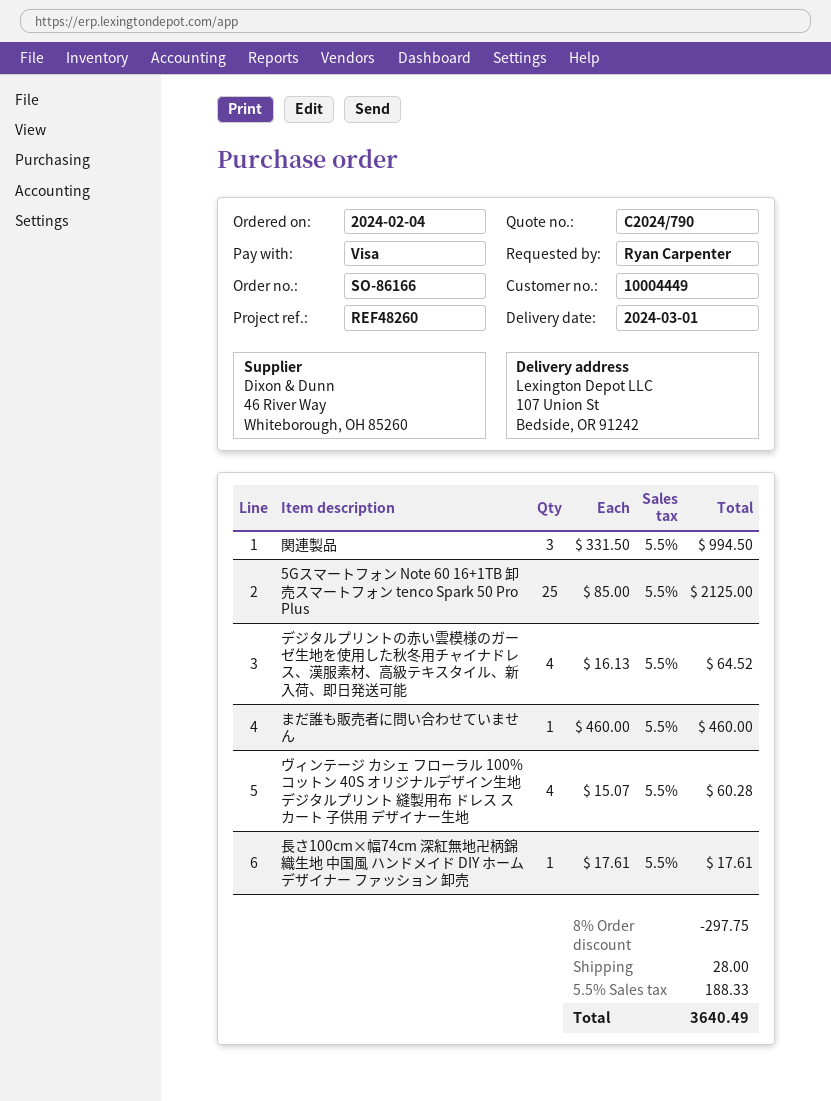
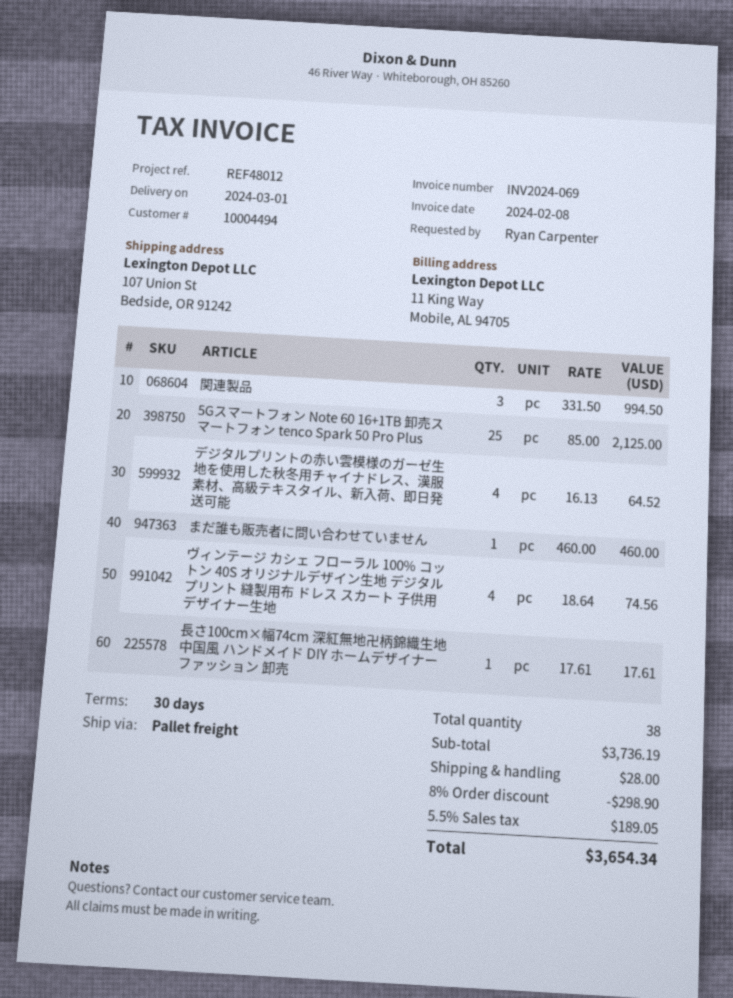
customer number: 10004449 -> 10004494
reference: REF48260 -> REF48012
ヴィンテージ カシェ フローラル 100% コットン 40S オリジナルデザイン生地 デジタルプリント 縫製用布 ドレス スカート 子供用 デザイナー生地: 4 x 15.07 = 60.28 -> 4 x 18.64 = 74.56
discount: 8% = 297.75 -> 8% = 298.90
tax: 5.5% = 188.33 -> 5.5% = 189.05
total: 3640.49 -> 3654.34

